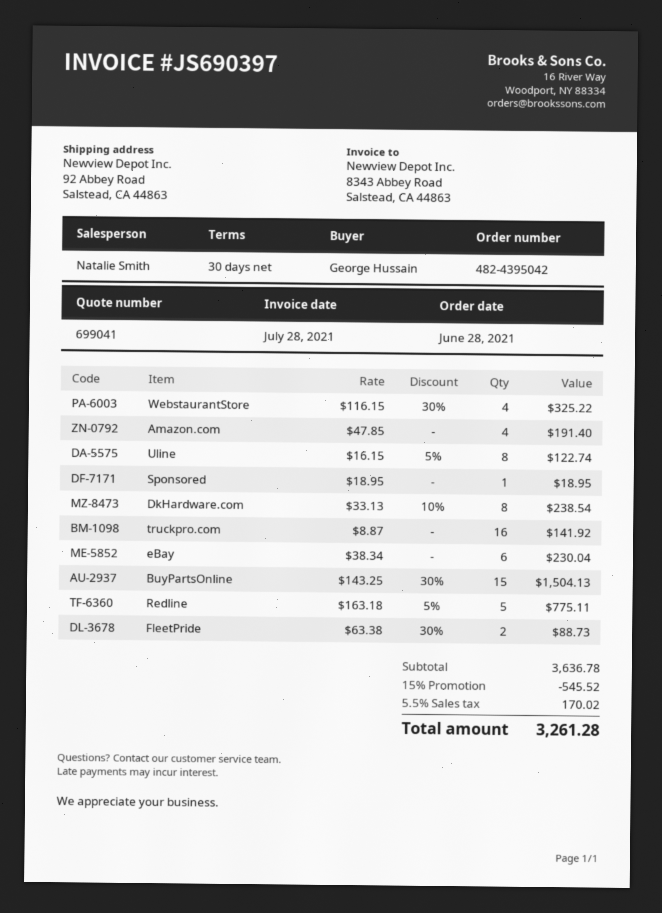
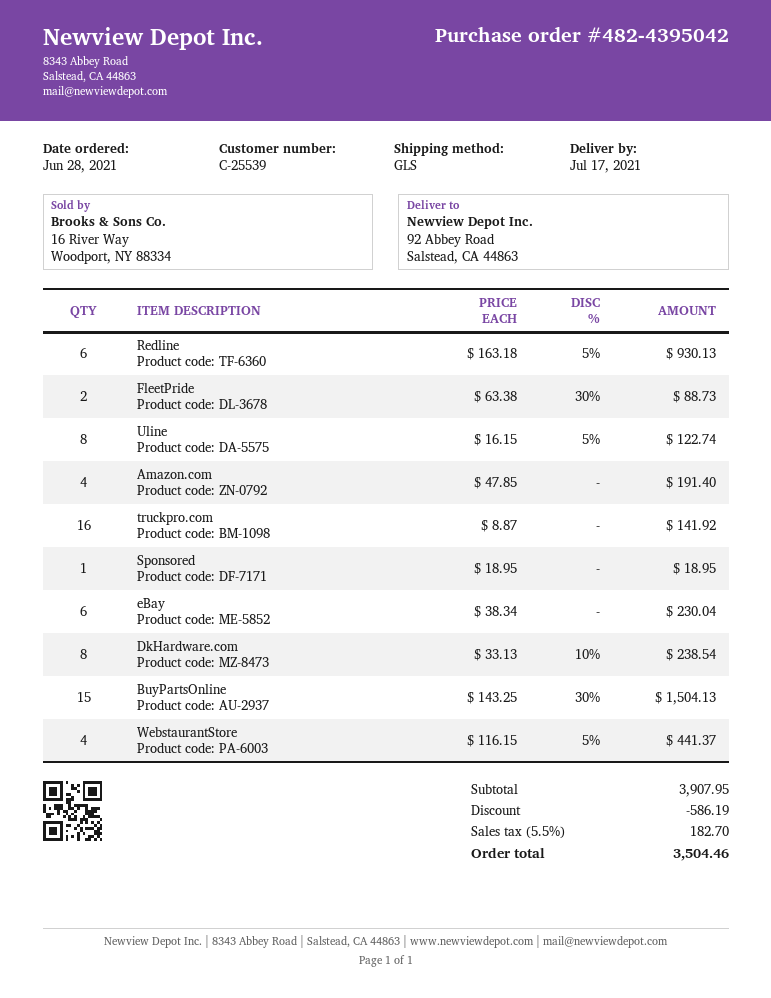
WebstaurantStore: 4 x 116.15 - 30% = 325.22 -> 4 x 116.15 - 5% = 441.37
Redline: 5 x 163.18 - 5% = 775.11 -> 6 x 163.18 - 5% = 930.13
subtotal: 3636.78 -> 3907.95
discount: 545.52 -> 586.19
tax: 5.5% = 170.02 -> 5.5% = 182.70
total: 3261.28 -> 3504.46

